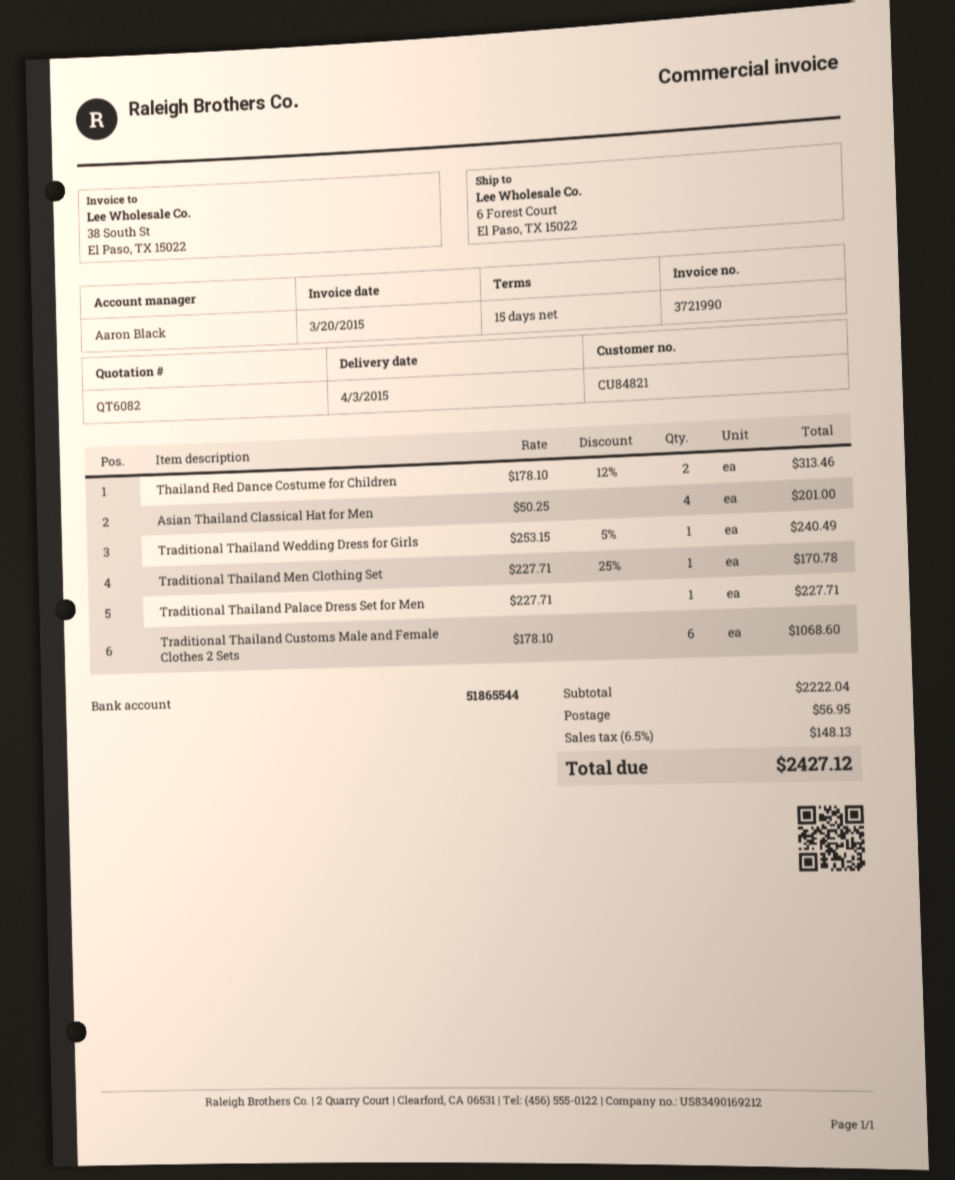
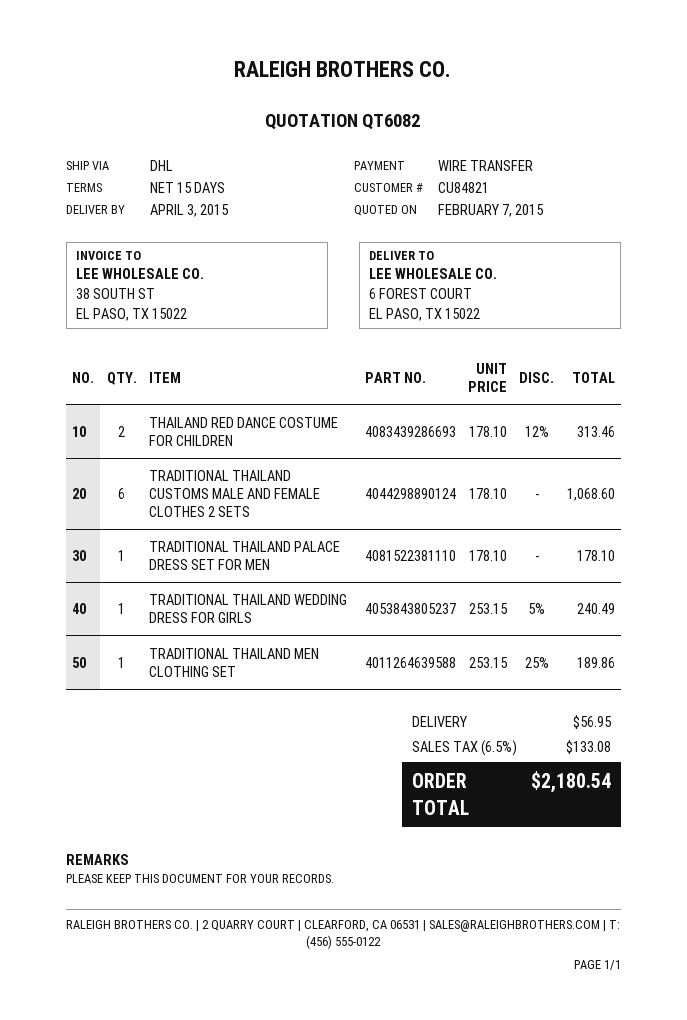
Asian Thailand Classical Hat for Men: 4 x 50.25 = 201.00 -> none
Traditional Thailand Men Clothing Set: 1 x 227.71 - 25% = 170.78 -> 1 x 253.15 - 25% = 189.86
Traditional Thailand Palace Dress Set for Men: 1 x 227.71 = 227.71 -> 1 x 178.10 = 178.10
tax: 6.5% = 148.13 -> 6.5% = 133.08
total: 2427.12 -> 2180.54

